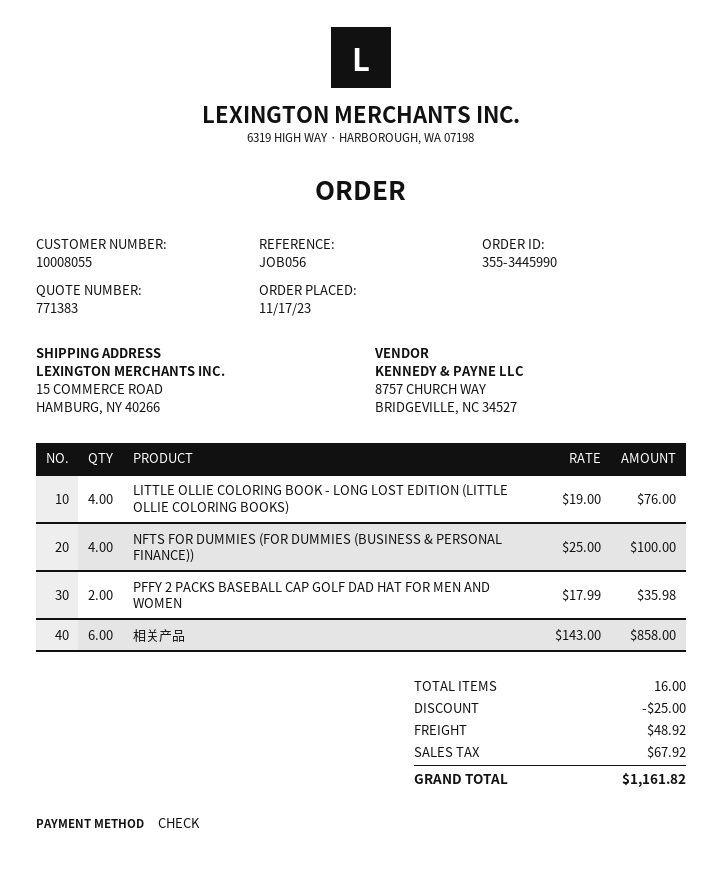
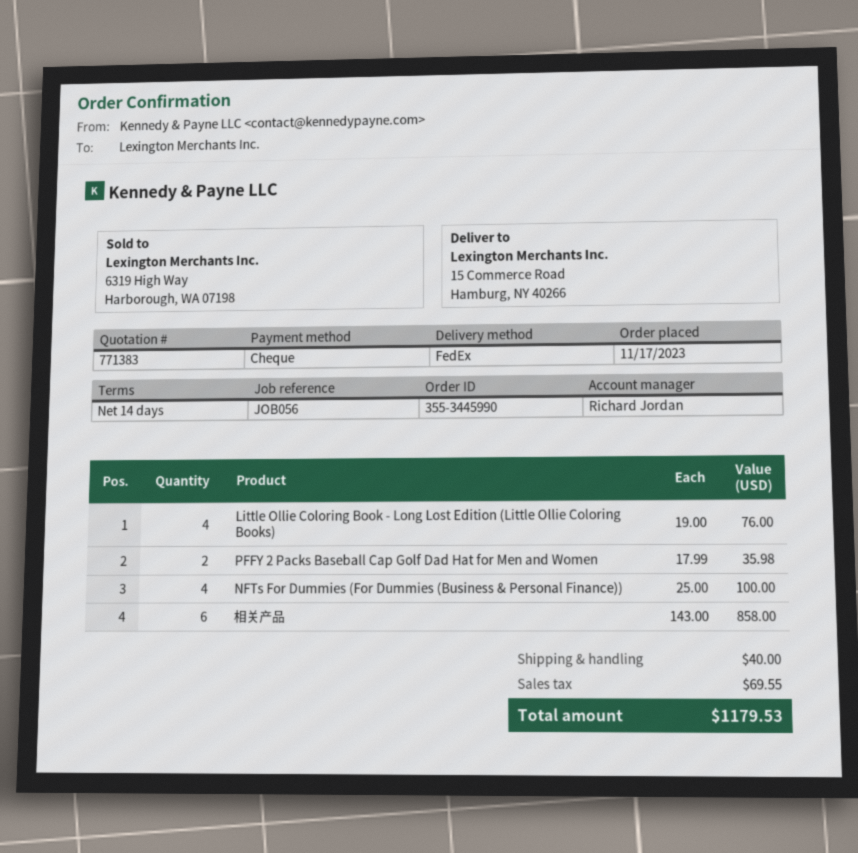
discount: 25.00 -> none
shipping: 48.92 -> 40.00
tax: 67.92 -> 69.55
total: 1161.82 -> 1179.53

